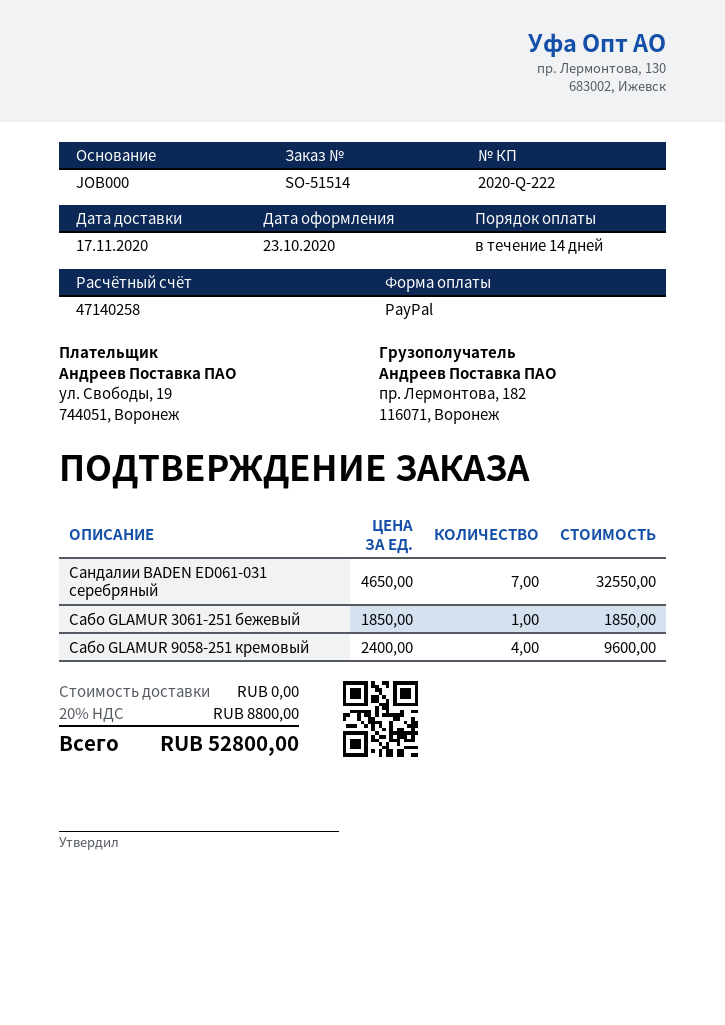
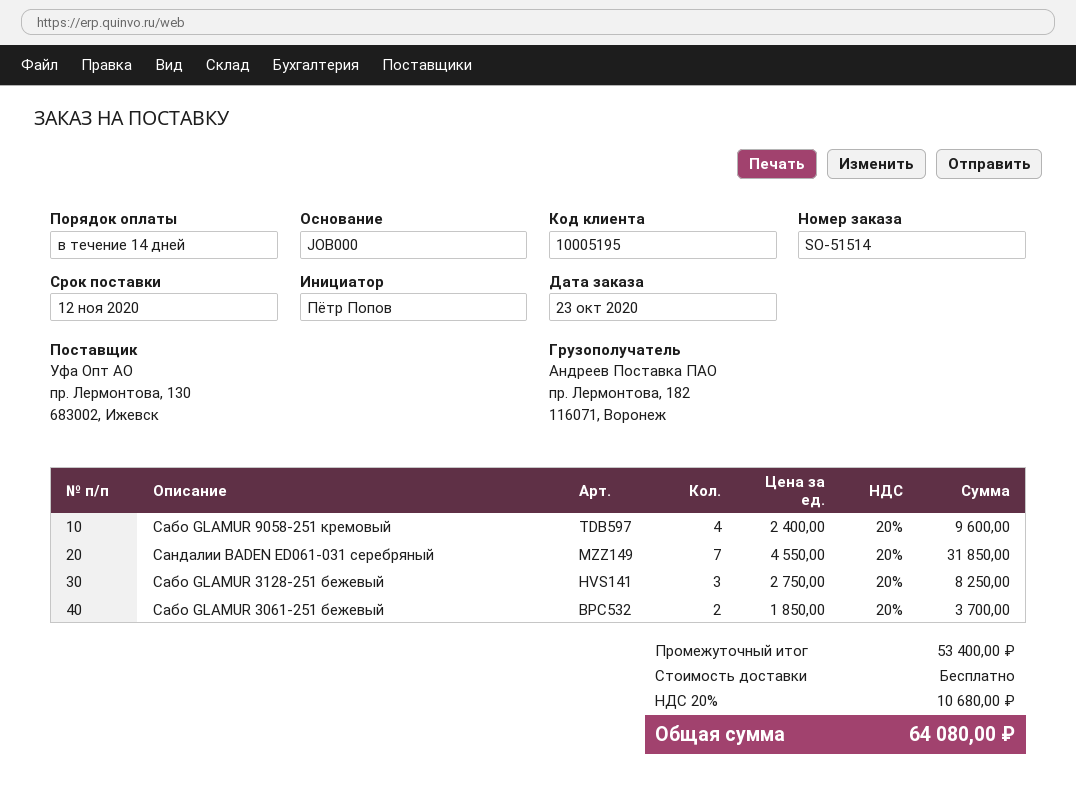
delivery date: 2020-11-17 -> 2020-11-12
Сандалии BADEN ED061-031 серебряный: 7 x 4650.00 = 32550.00 -> 7 x 4550.00 = 31850.00
Сабо GLAMUR 3061-251 бежевый: 1 x 1850.00 = 1850.00 -> 2 x 1850.00 = 3700.00
Сабо GLAMUR 3128-251 бежевый: none -> 3 x 2750.00 = 8250.00
tax: 20% = 8800.00 -> 20% = 10680.00
total: 52800.00 -> 64080.00

